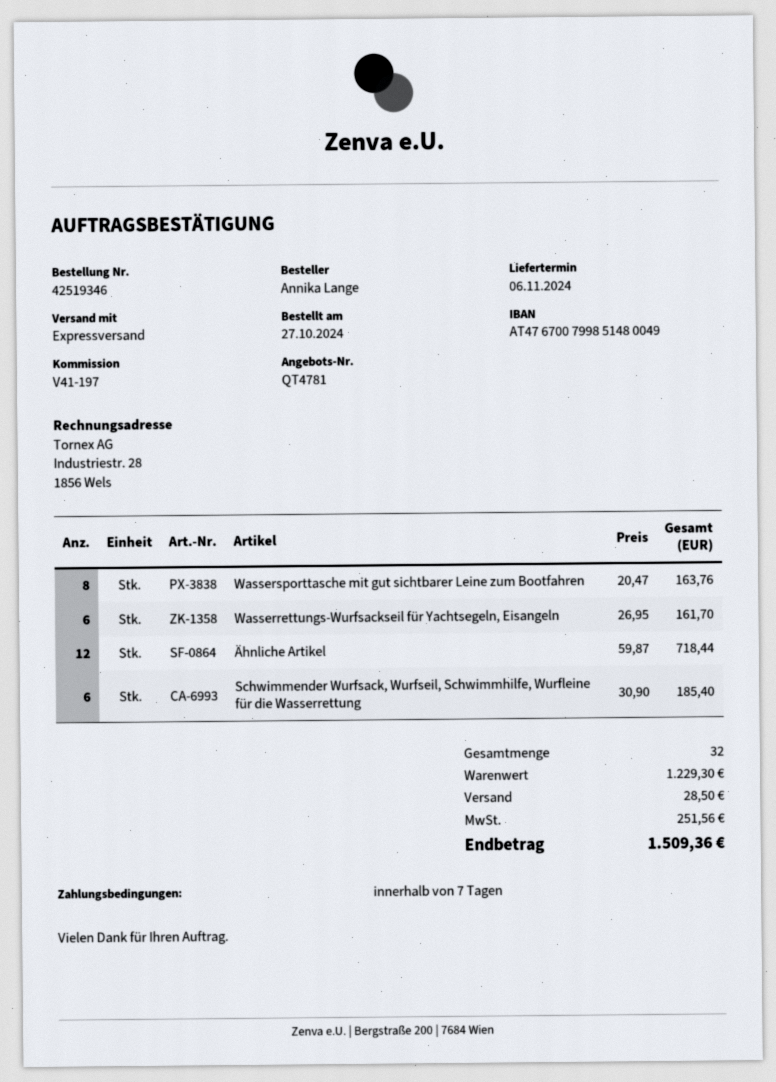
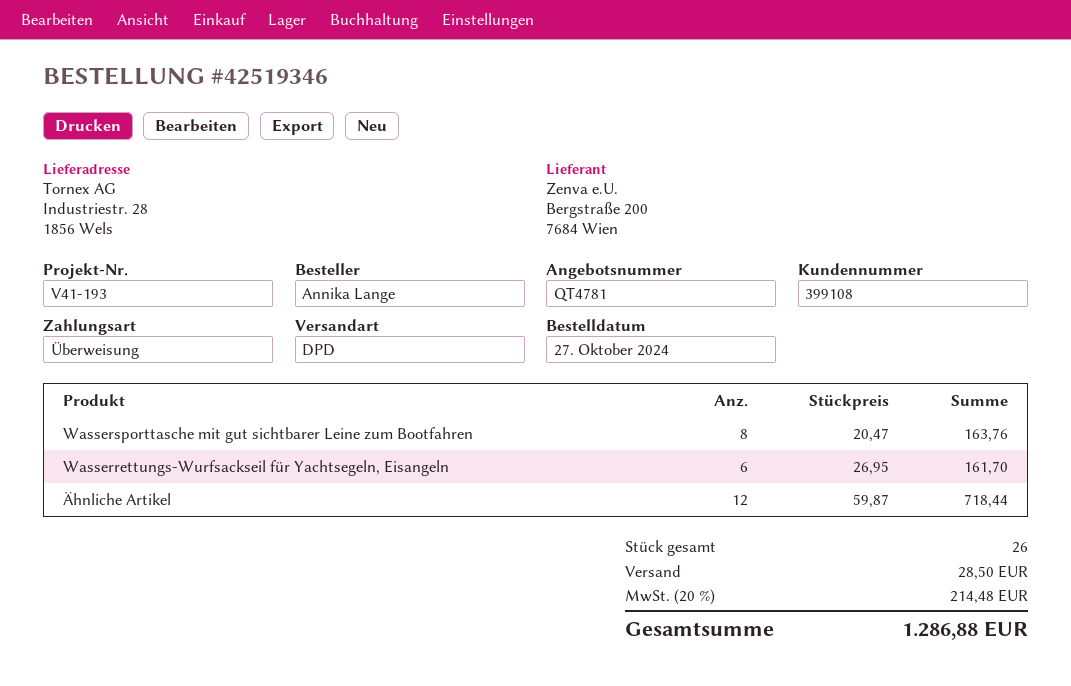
reference: V41-197 -> V41-193
shipping method: express -> DPD
Schwimmender Wurfsack, Wurfseil, Schwimmhilfe, Wurfleine für die Wasserrettung: 6 x 30.90 = 185.40 -> none
total quantity: 32 -> 26
tax: 251.56 -> 214.48
total: 1509.36 -> 1286.88

